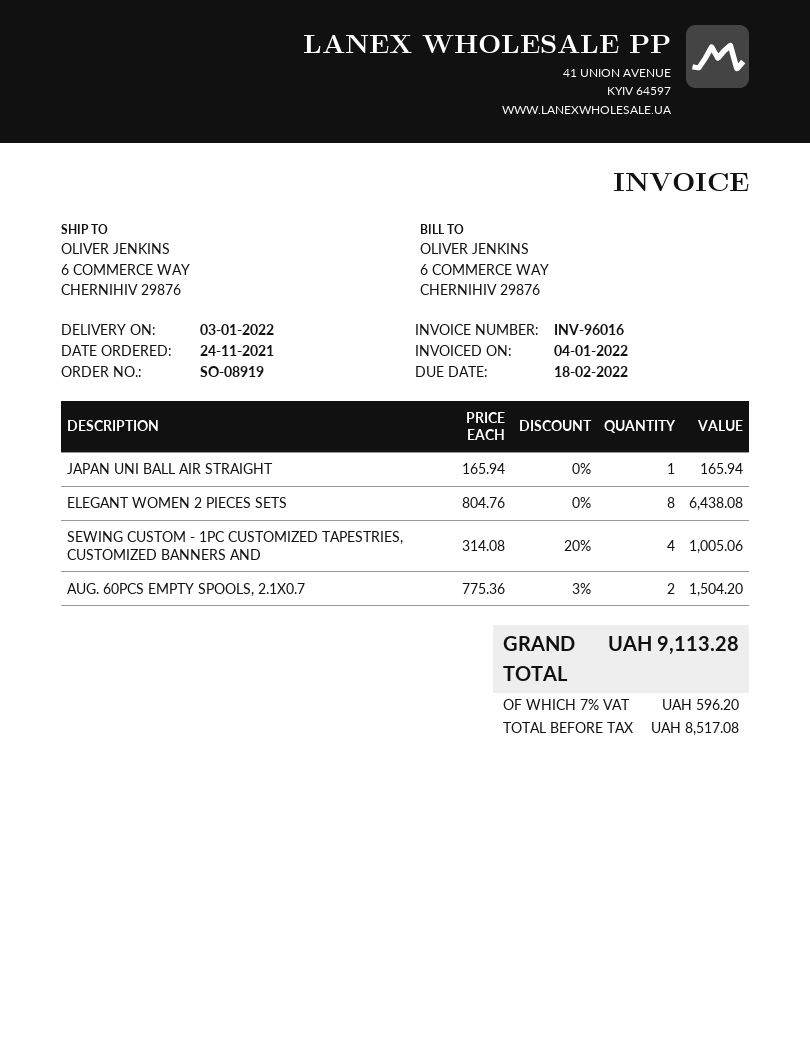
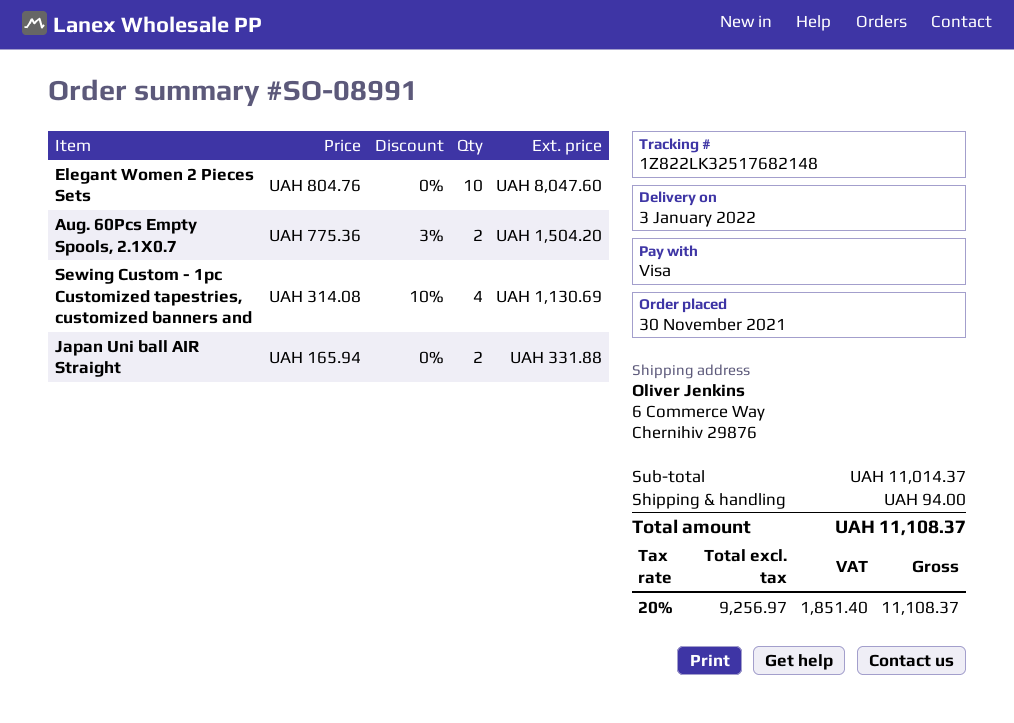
order number: SO-08919 -> SO-08991
order date: 2021-11-24 -> 2021-11-30
JAPAN UNI BALL AIR STRAIGHT: 1 x 165.94 = 165.94 -> 2 x 165.94 = 331.88
ELEGANT WOMEN 2 PIECES SETS: 8 x 804.76 = 6438.08 -> 10 x 804.76 = 8047.60
SEWING CUSTOM - 1PC CUSTOMIZED TAPESTRIES, CUSTOMIZED BANNERS AND: 4 x 314.08 - 20% = 1005.06 -> 4 x 314.08 - 10% = 1130.69
shipping: none -> 94.00
net: 8517.08 -> 9256.97
tax: 7% = 596.20 -> 20% = 1851.40
total: 9113.28 -> 11108.37

